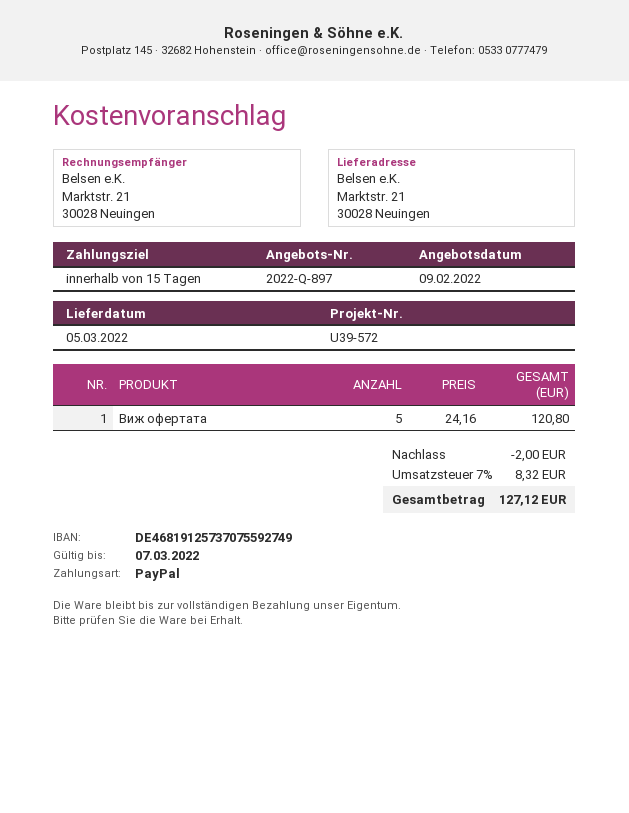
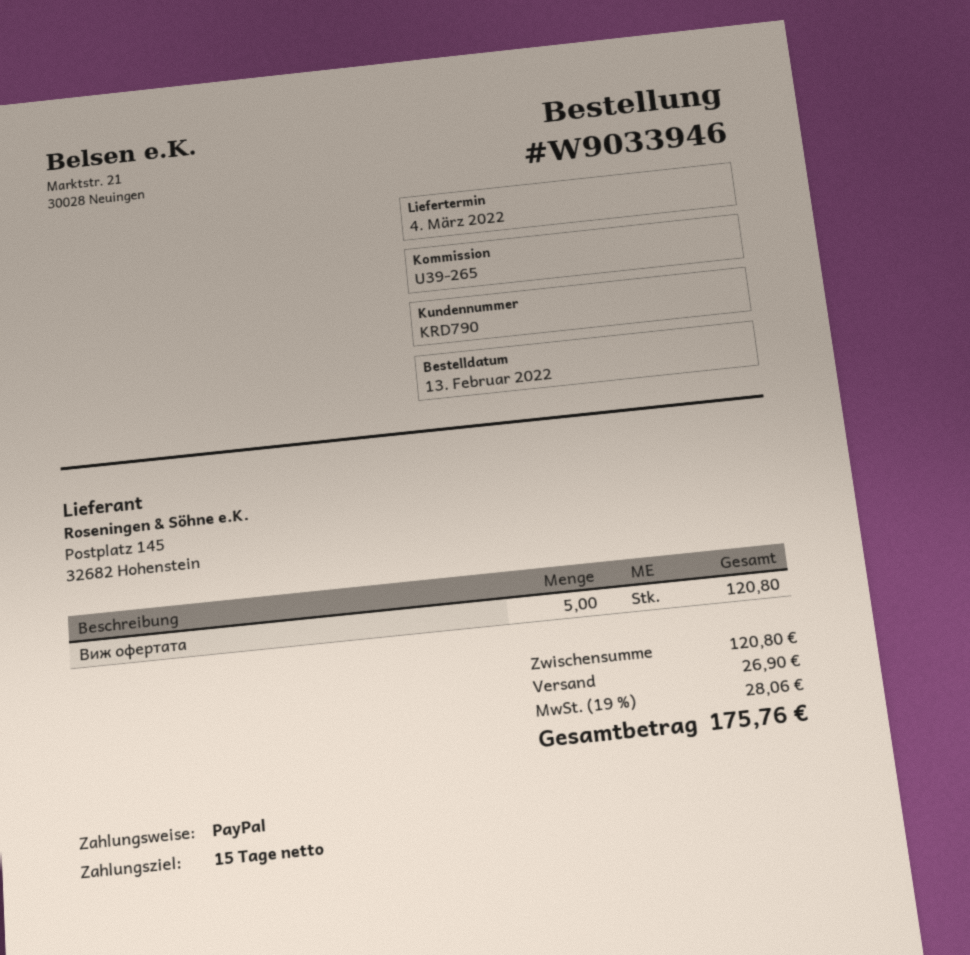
delivery date: 2022-03-05 -> 2022-03-04
reference: U39-572 -> U39-265
discount: 2.00 -> none
shipping: none -> 26.90
tax: 7% = 8.32 -> 19% = 28.06
total: 127.12 -> 175.76

